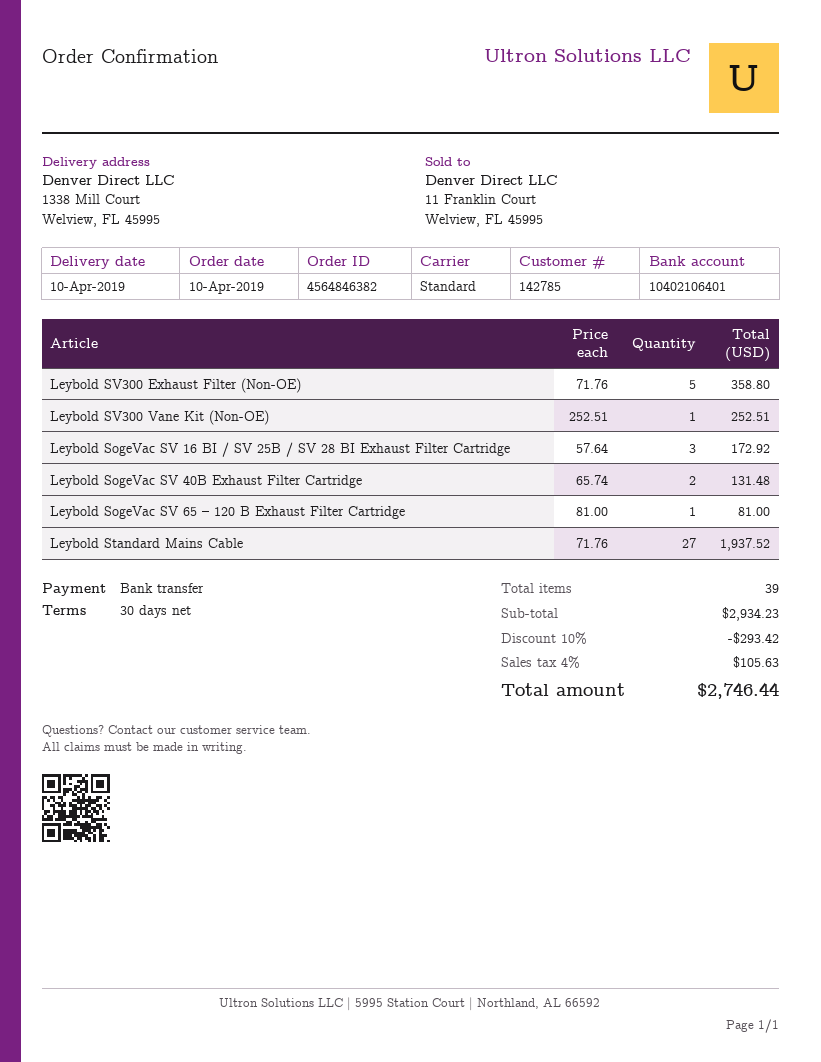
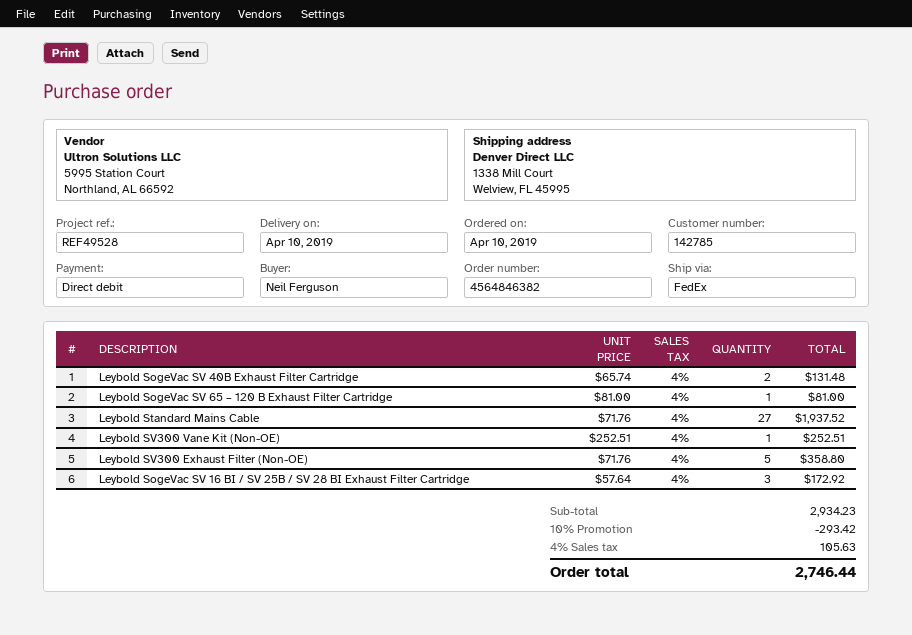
payment method: bank transfer -> direct debit
shipping method: standard -> FedEx

